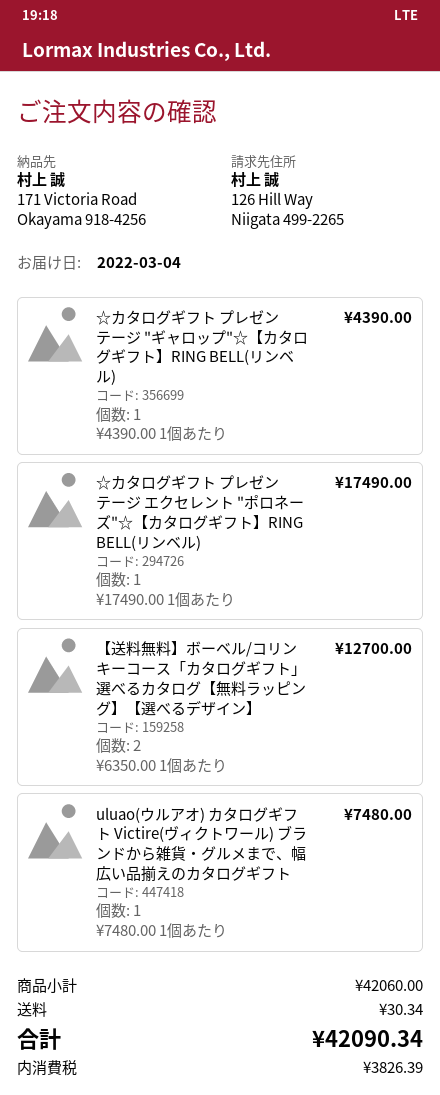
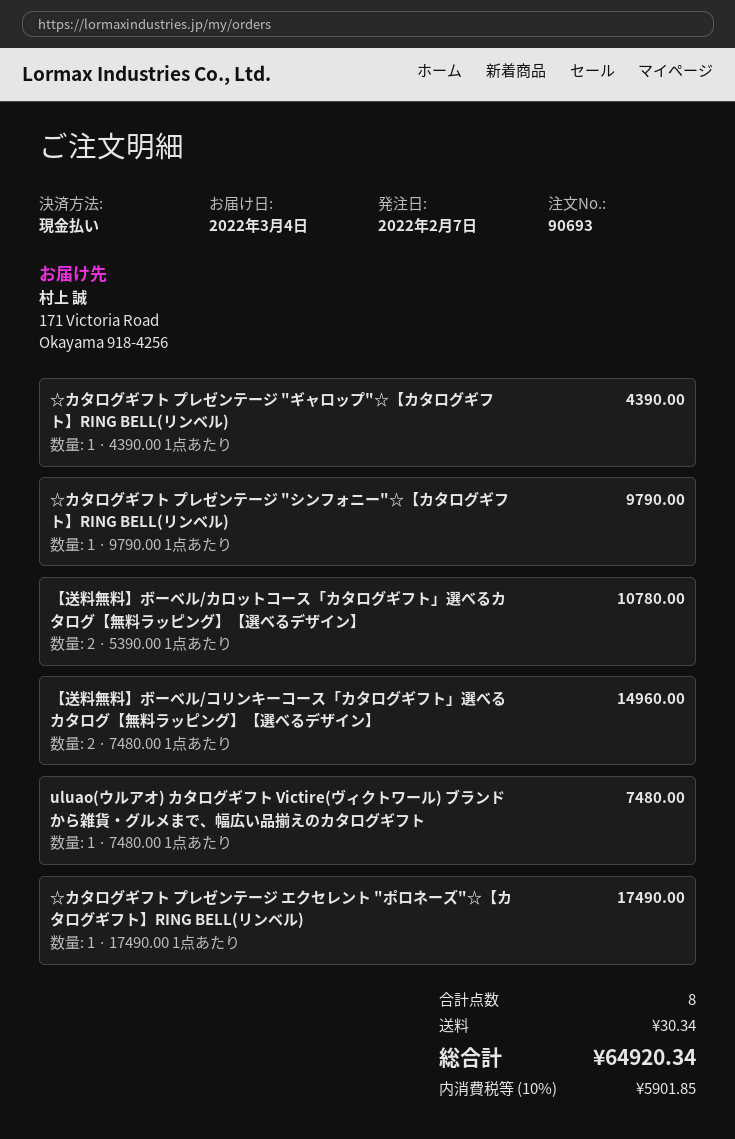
【送料無料】ボーベル/コリンキーコース「カタログギフト」選べるカタログ【無料ラッピング】【選べるデザイン】: 2 x 6350.00 = 12700.00 -> 2 x 7480.00 = 14960.00
☆カタログギフト プレゼンテージ "シンフォニー"☆【カタログギフト】RING BELL(リンベル): none -> 1 x 9790.00 = 9790.00
【送料無料】ボーベル/カロットコース「カタログギフト」選べるカタログ【無料ラッピング】【選べるデザイン】: none -> 2 x 5390.00 = 10780.00
tax: 3826.39 -> 5901.85
total: 42090.34 -> 64920.34

